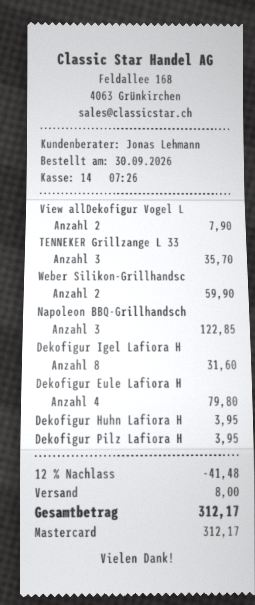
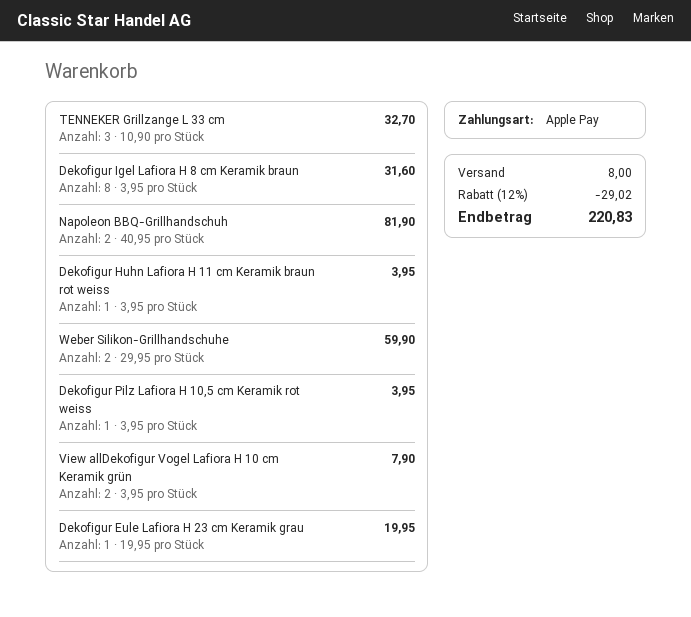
payment method: Mastercard -> Apple Pay
TENNEKER Grillzange L 33: 3 for 35.70 -> 3 for 32.70
Napoleon BBQ-Grillhandsch: 3 for 122.85 -> 2 for 81.90
Dekofigur Eule Lafiora H: 4 for 79.80 -> 1 for 19.95
discount: 12% = 41.48 -> 12% = 29.02
total: 312.17 -> 220.83

